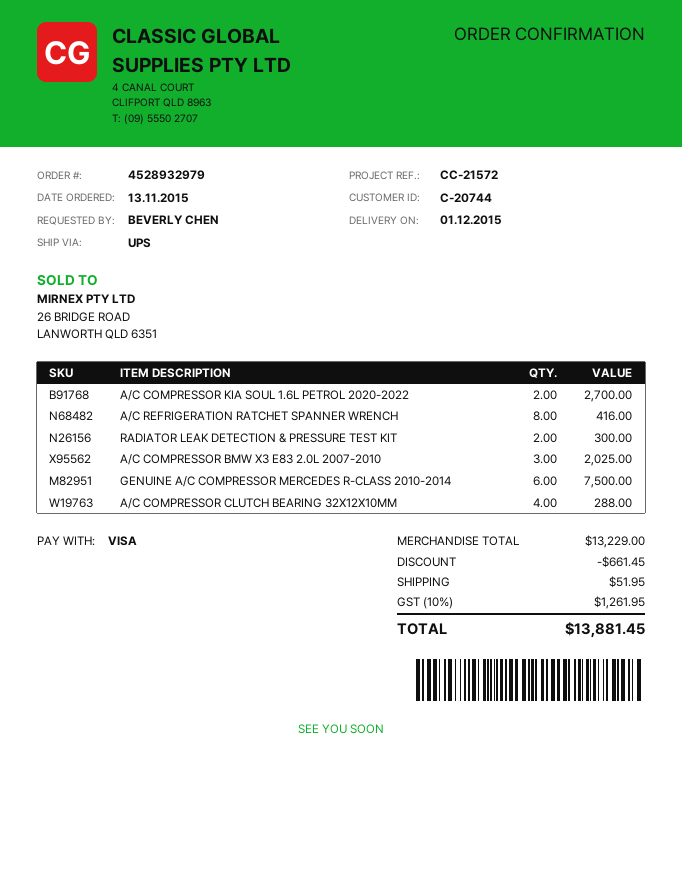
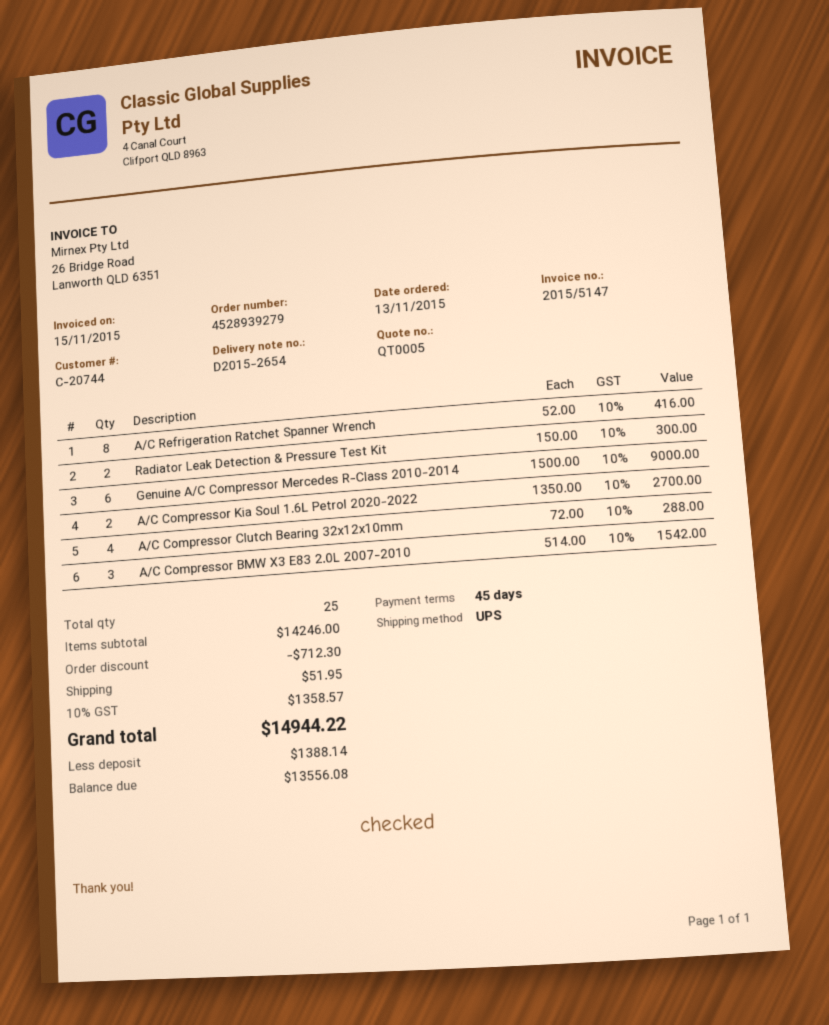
order number: 4528932979 -> 4528939279
A/C COMPRESSOR BMW X3 E83 2.0L 2007-2010: 3 for 2025.00 -> 3 for 1542.00
GENUINE A/C COMPRESSOR MERCEDES R-CLASS 2010-2014: 6 for 7500.00 -> 6 for 9000.00
subtotal: 13229.00 -> 14246.00
discount: 661.45 -> 712.30
tax: 10% = 1261.95 -> 10% = 1358.57
total: 13881.45 -> 14944.22

